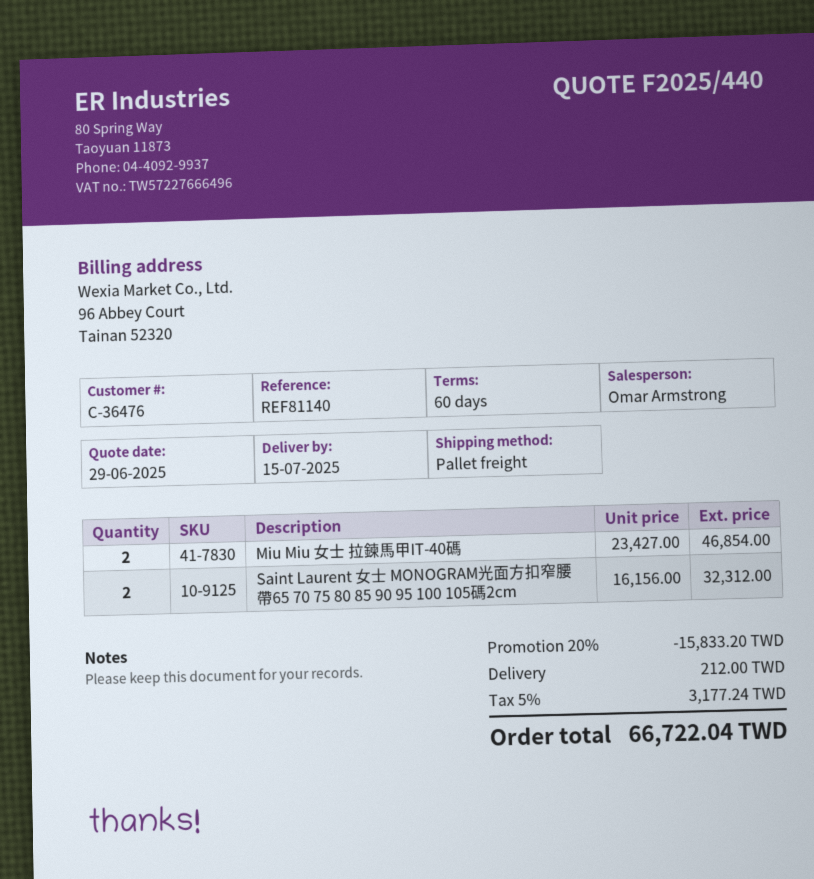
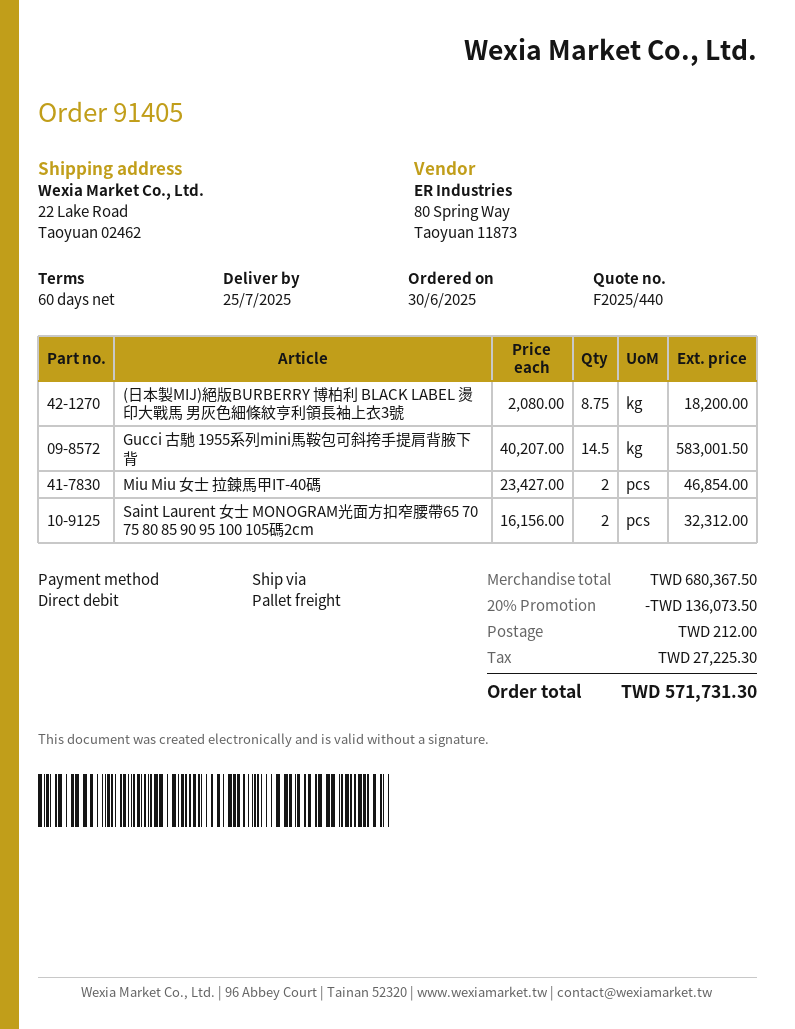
delivery date: 2025-07-15 -> 2025-07-25
(日本製MIJ)絕版BURBERRY 博柏利 BLACK LABEL 燙印大戰馬 男灰色細條紋亨利領長袖上衣3號: none -> 8.75 x 2080.00 = 18200.00
Gucci 古馳 1955系列mini馬鞍包可斜挎手提肩背腋下背: none -> 14.5 x 40207.00 = 583001.50
discount: 20% = 15833.20 -> 20% = 136073.50
tax: 3177.24 -> 27225.30
total: 66722.04 -> 571731.30

